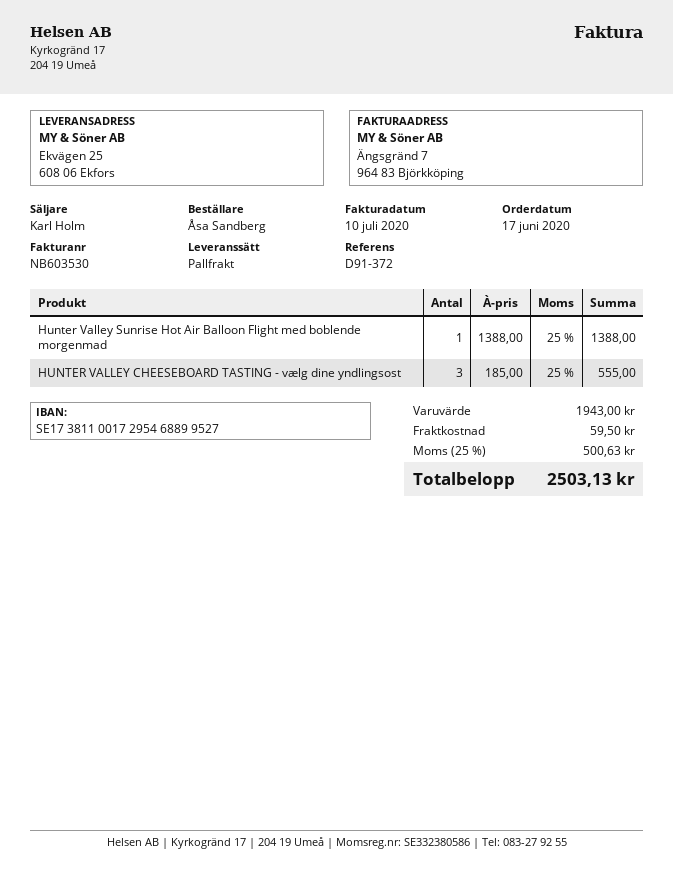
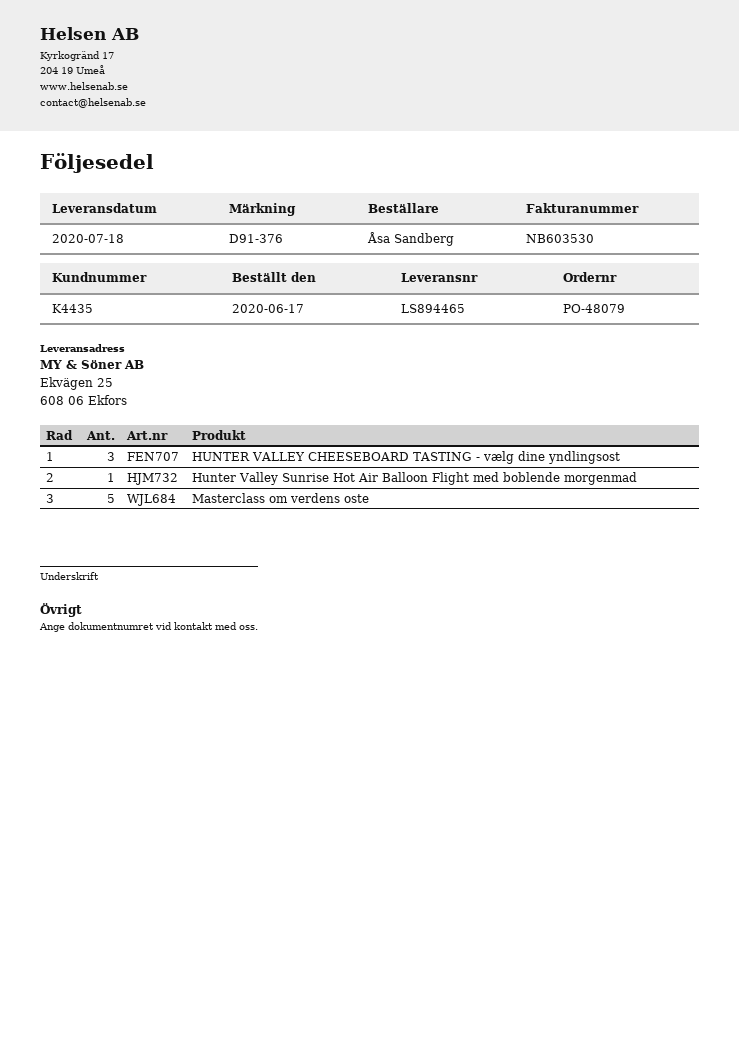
reference: D91-372 -> D91-376
Masterclass om verdens oste: none -> 5

